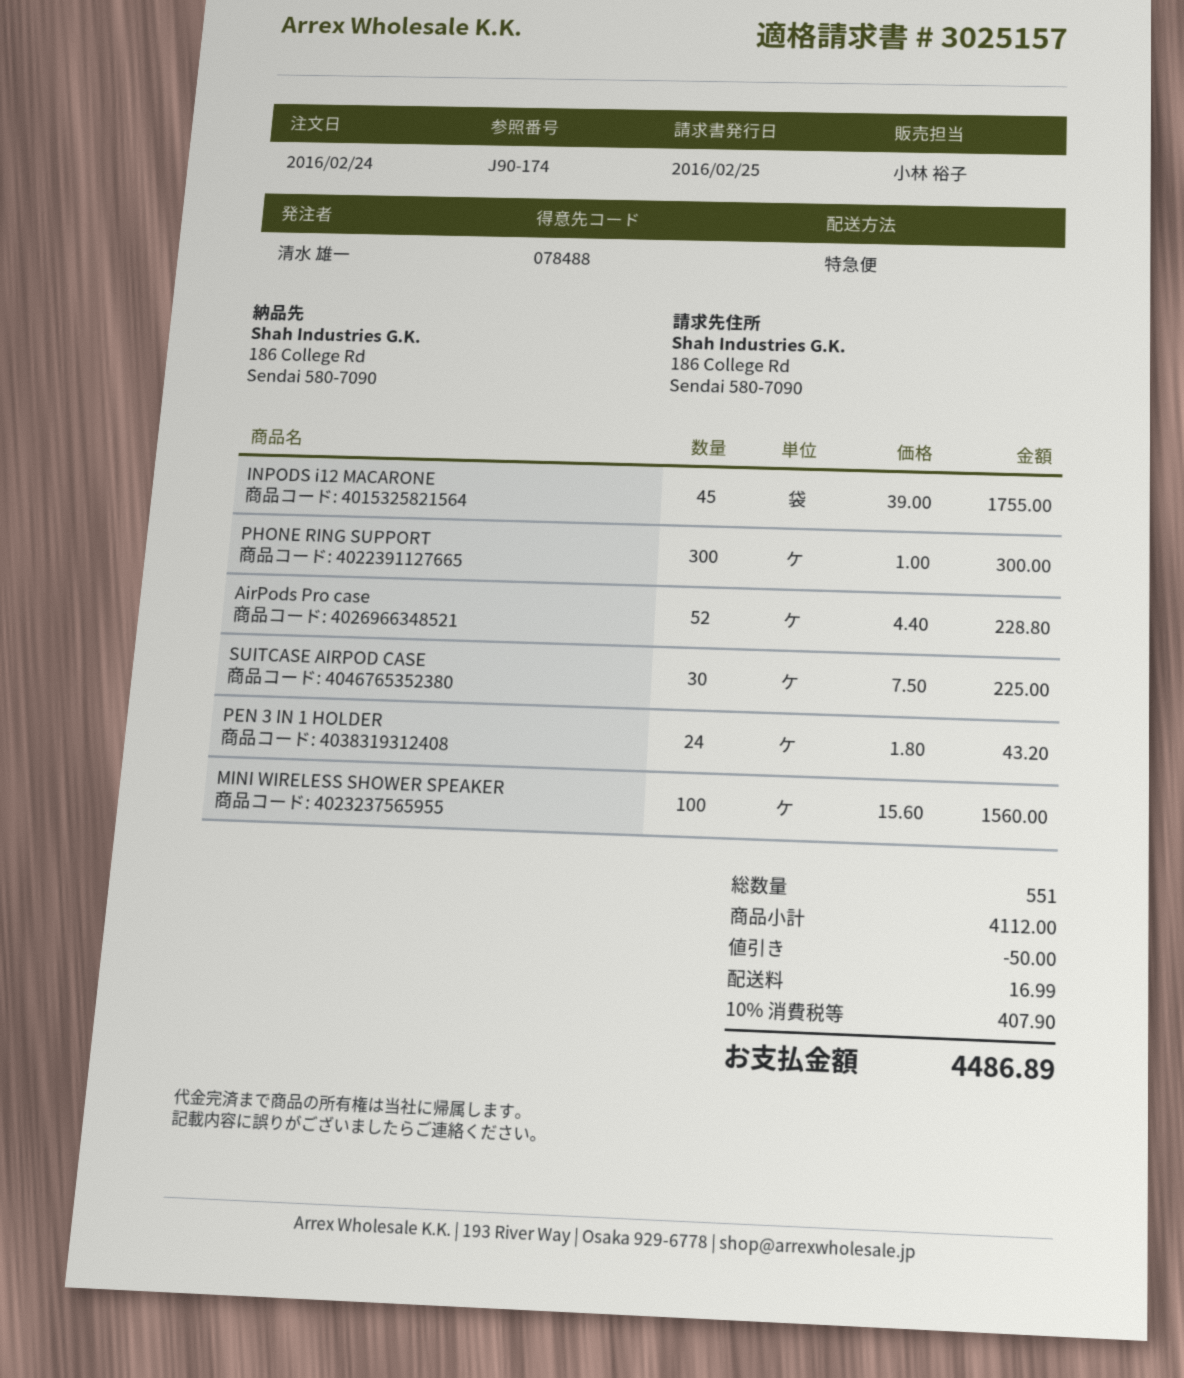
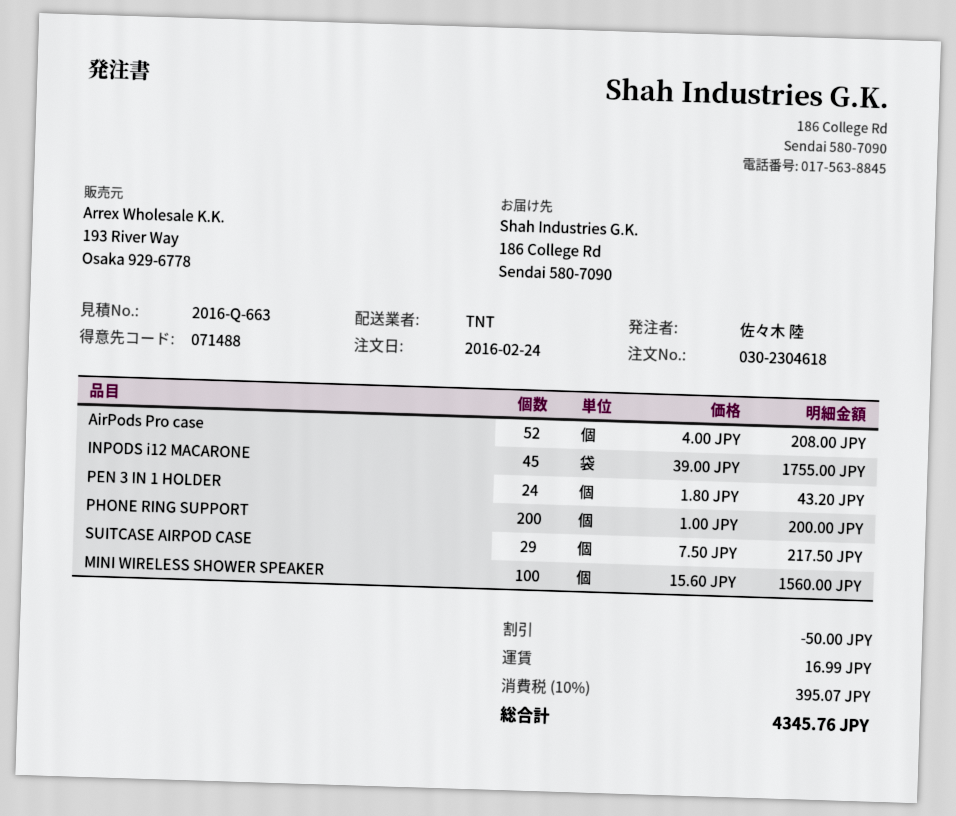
customer number: 078488 -> 071488
ordered by: 清水 雄一 -> 佐々木 陸
shipping method: express -> TNT
PHONE RING SUPPORT: 300 x 1.00 = 300.00 -> 200 x 1.00 = 200.00
AirPods Pro case: 52 x 4.40 = 228.80 -> 52 x 4.00 = 208.00
SUITCASE AIRPOD CASE: 30 x 7.50 = 225.00 -> 29 x 7.50 = 217.50
tax: 10% = 407.90 -> 10% = 395.07
total: 4486.89 -> 4345.76

